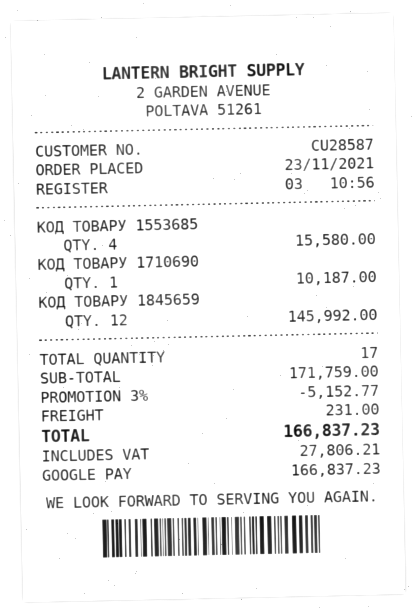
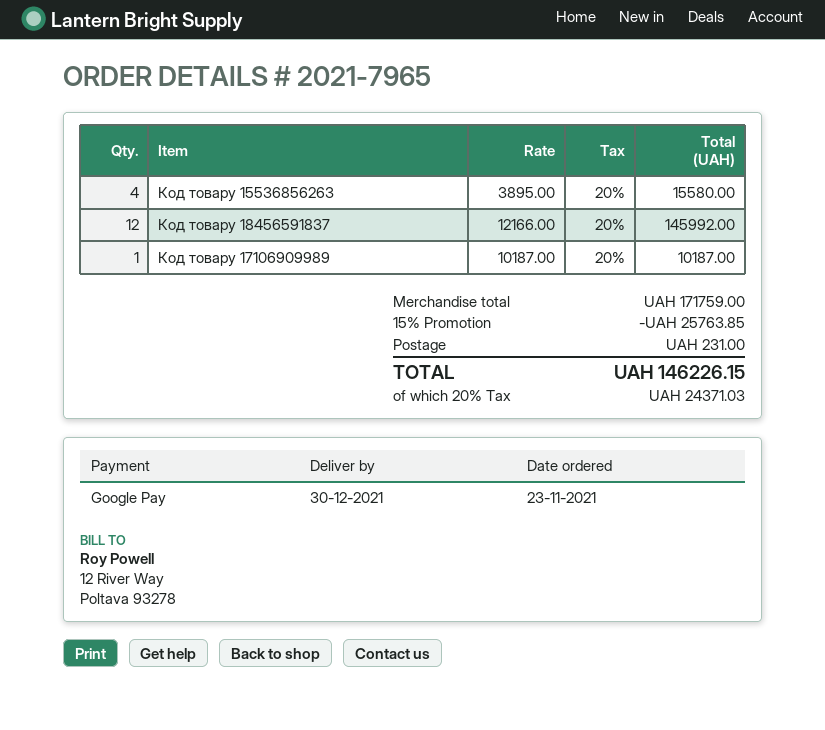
discount: 3% = 5152.77 -> 15% = 25763.85
tax: 27806.21 -> 24371.03
total: 166837.23 -> 146226.15

